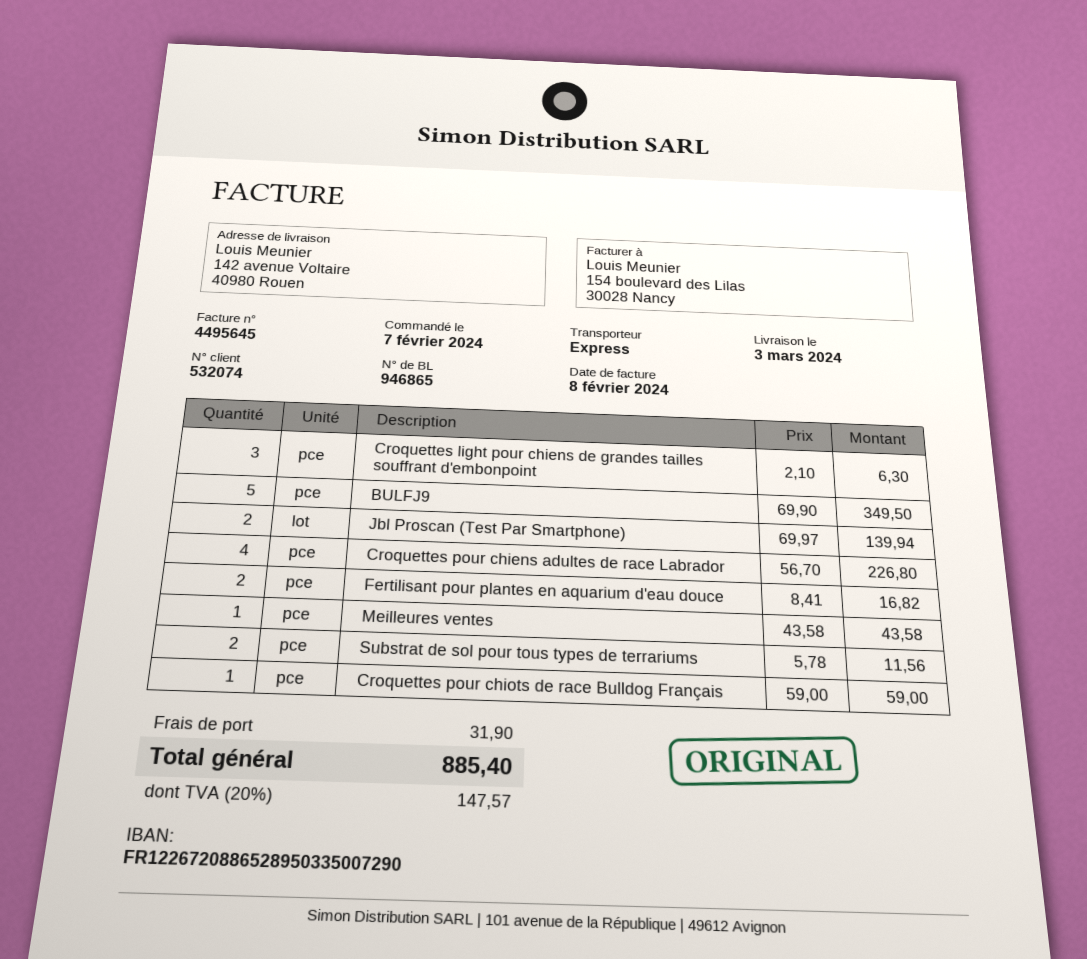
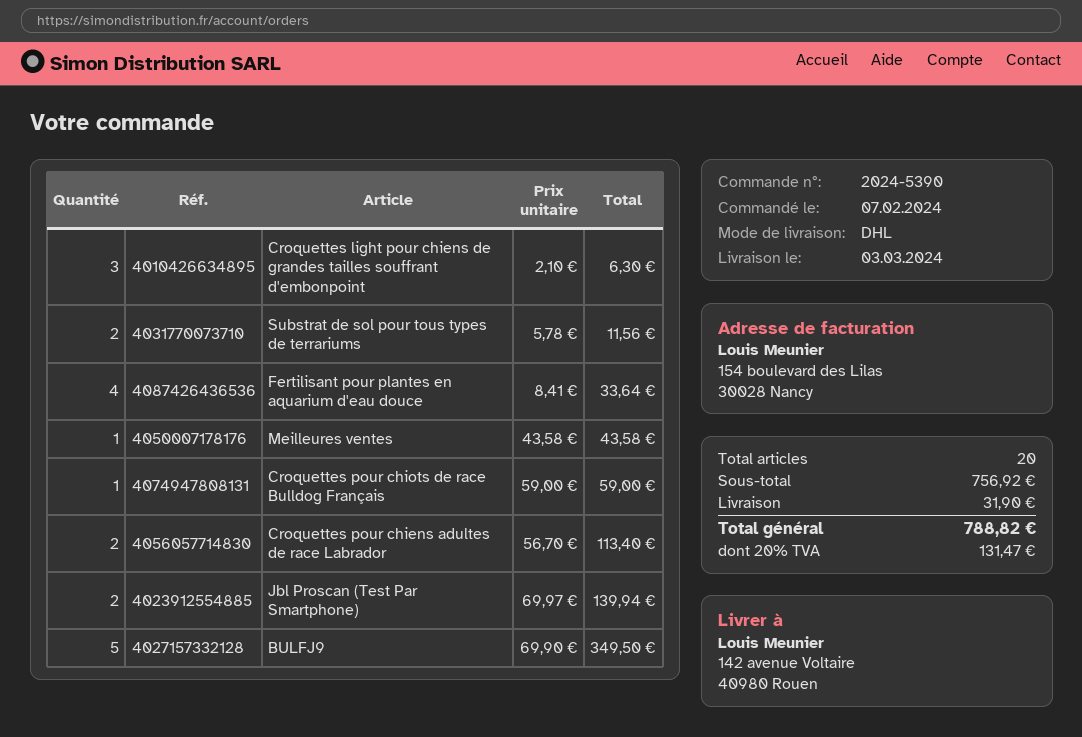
shipping method: express -> DHL
Croquettes pour chiens adultes de race Labrador: 4 x 56.70 = 226.80 -> 2 x 56.70 = 113.40
Fertilisant pour plantes en aquarium d'eau douce: 2 x 8.41 = 16.82 -> 4 x 8.41 = 33.64
tax: 20% = 147.57 -> 20% = 131.47
total: 885.40 -> 788.82

